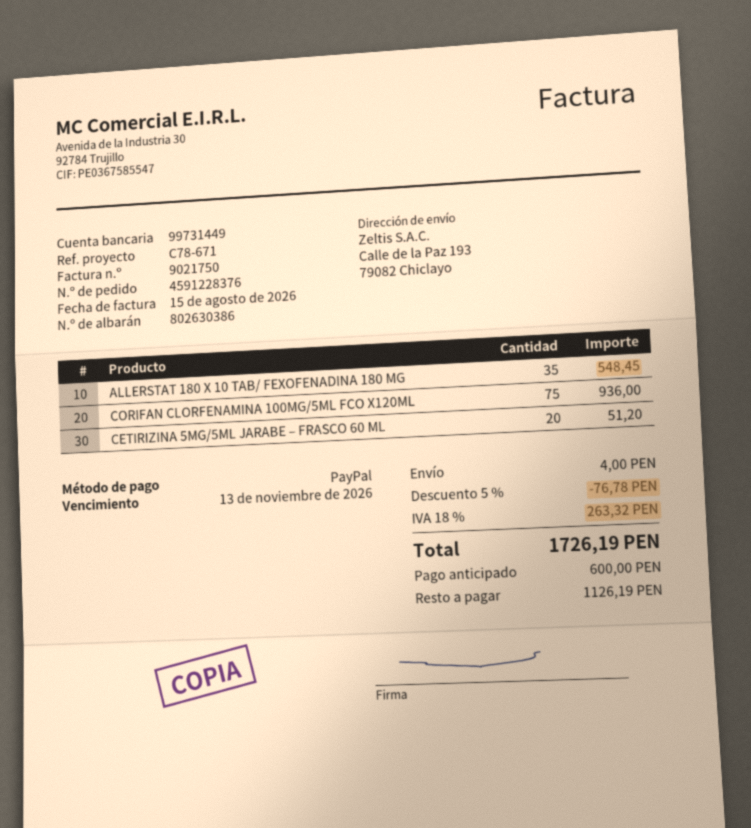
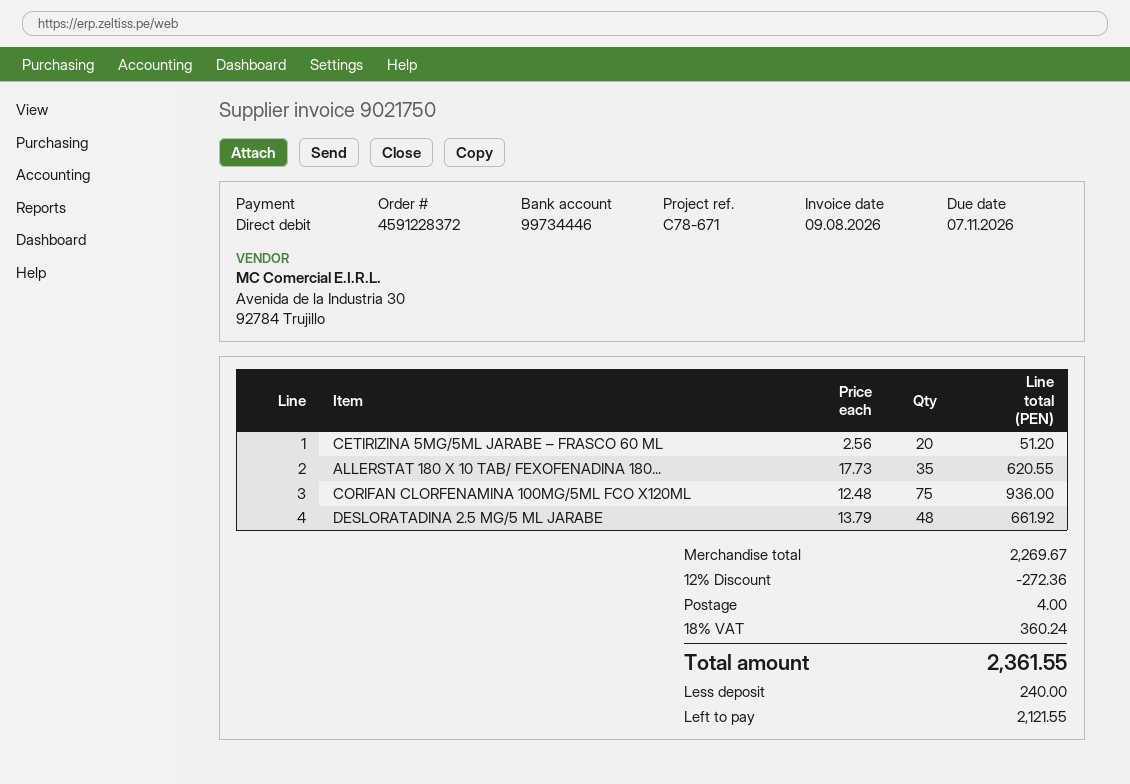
order number: 4591228376 -> 4591228372
invoice date: 2026-08-15 -> 2026-08-09
due date: 2026-11-13 -> 2026-11-07
payment method: PayPal -> direct debit
bank account: 99731449 -> 99734446
ALLERSTAT 180 X 10 TAB/ FEXOFENADINA 180 MG: 35 for 548.45 -> 35 for 620.55
DESLORATADINA 2.5 MG/5 ML JARABE: none -> 48 for 661.92
discount: 5% = 76.78 -> 12% = 272.36
tax: 18% = 263.32 -> 18% = 360.24
total: 1726.19 -> 2361.55
deposit: 600.00 -> 240.00
balance: 1126.19 -> 2121.55

